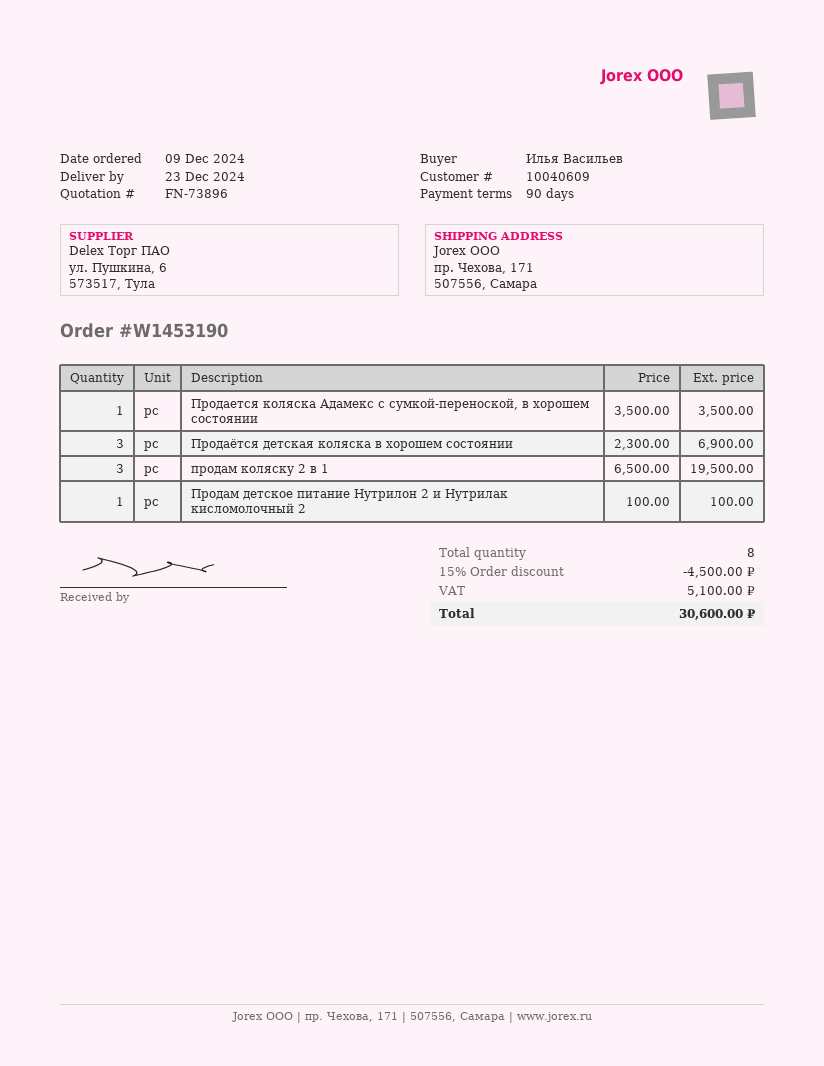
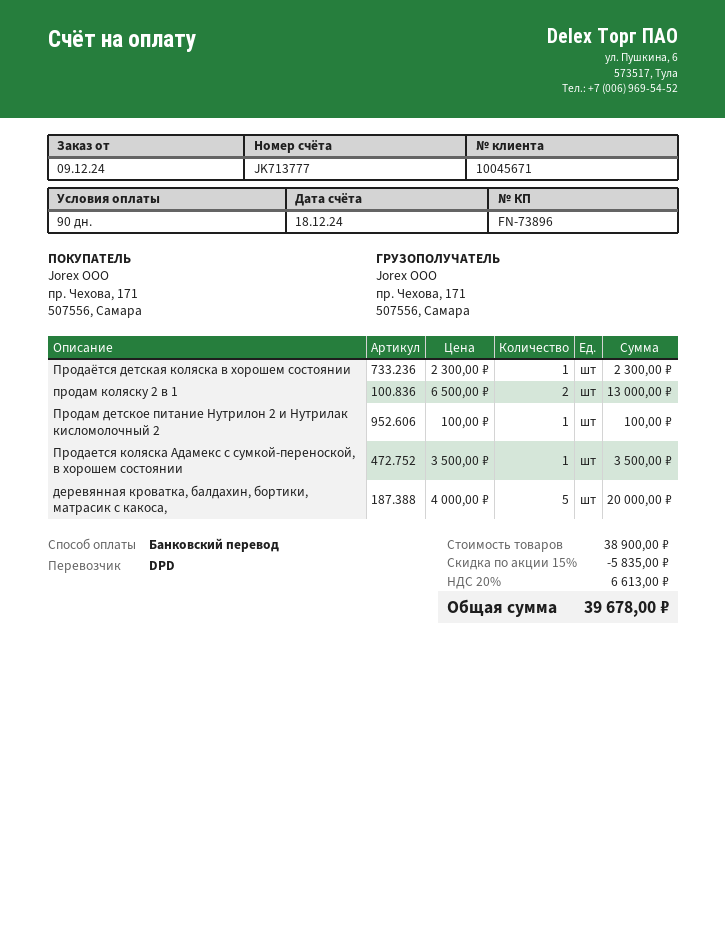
customer number: 10040609 -> 10045671
Продаётся детская коляска в хорошем состоянии: 3 x 2300.00 = 6900.00 -> 1 x 2300.00 = 2300.00
продам коляску 2 в 1: 3 x 6500.00 = 19500.00 -> 2 x 6500.00 = 13000.00
деревянная кроватка, балдахин, бортики, матрасик с какоса,: none -> 5 x 4000.00 = 20000.00
discount: 15% = 4500.00 -> 15% = 5835.00
tax: 5100.00 -> 6613.00
total: 30600.00 -> 39678.00

